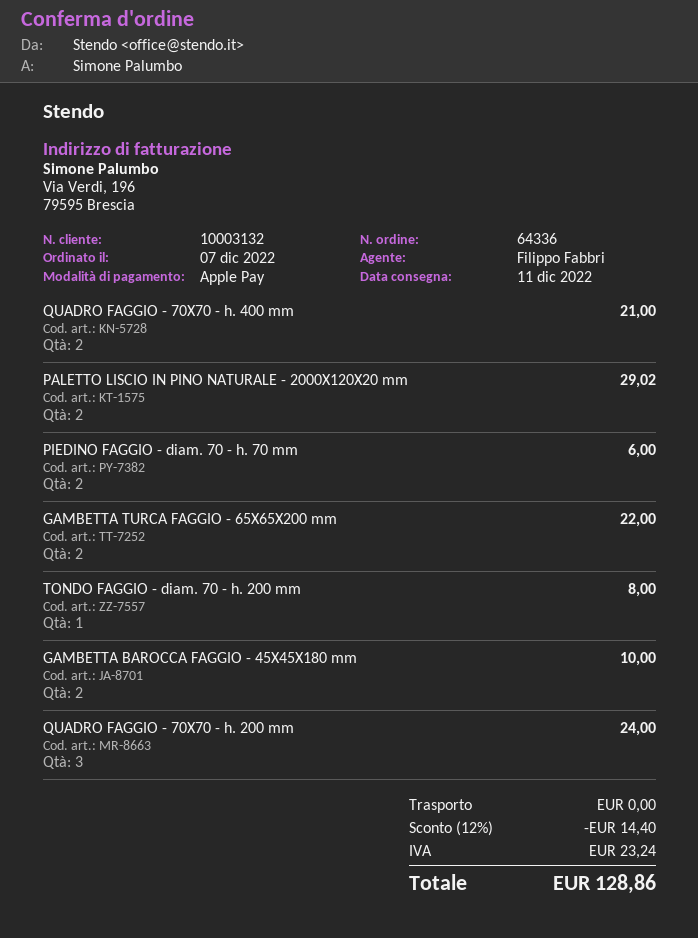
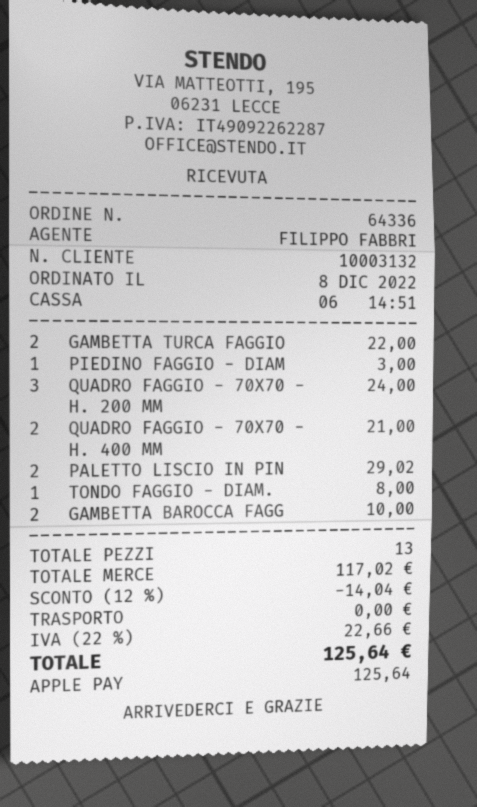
order date: 2022-12-07 -> 2022-12-08
PIEDINO FAGGIO - diam. 70 - h. 70 mm: 2 for 6.00 -> 1 for 3.00
discount: 12% = 14.40 -> 12% = 14.04
tax: 23.24 -> 22.66
total: 128.86 -> 125.64

